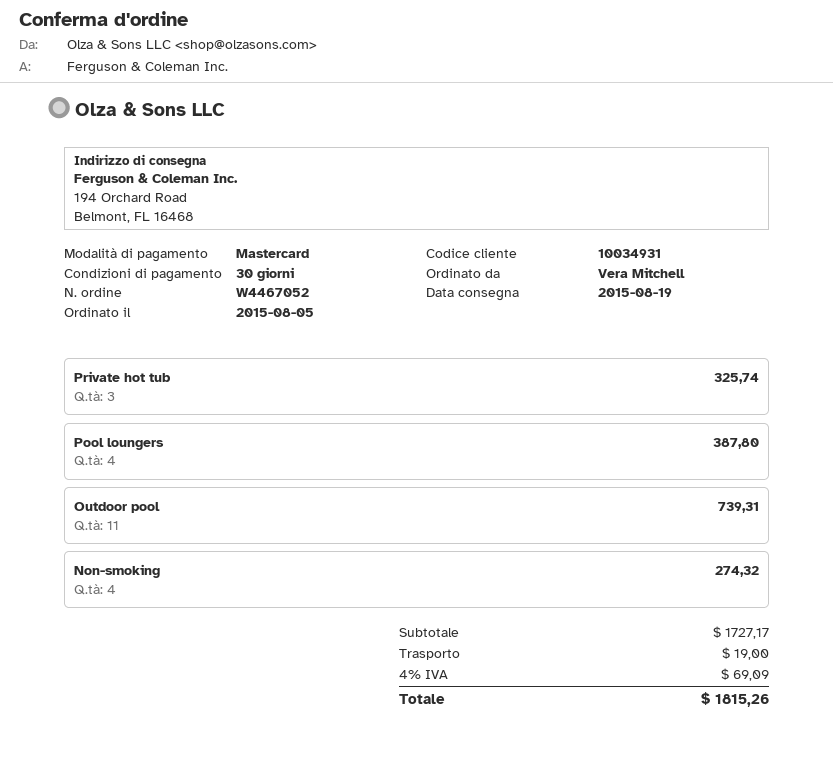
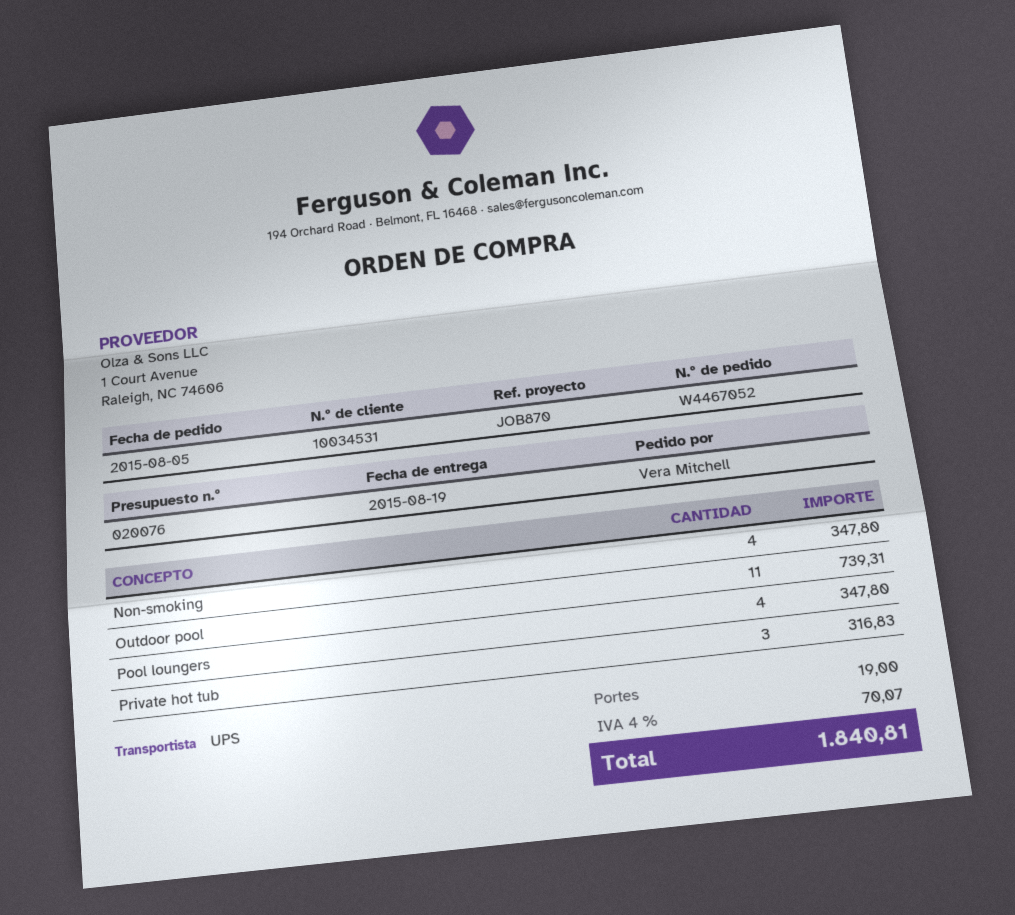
customer number: 10034931 -> 10034531
Private hot tub: 3 for 325.74 -> 3 for 316.83
Pool loungers: 4 for 387.80 -> 4 for 347.80
Non-smoking: 4 for 274.32 -> 4 for 347.80
tax: 4% = 69.09 -> 4% = 70.07
total: 1815.26 -> 1840.81

